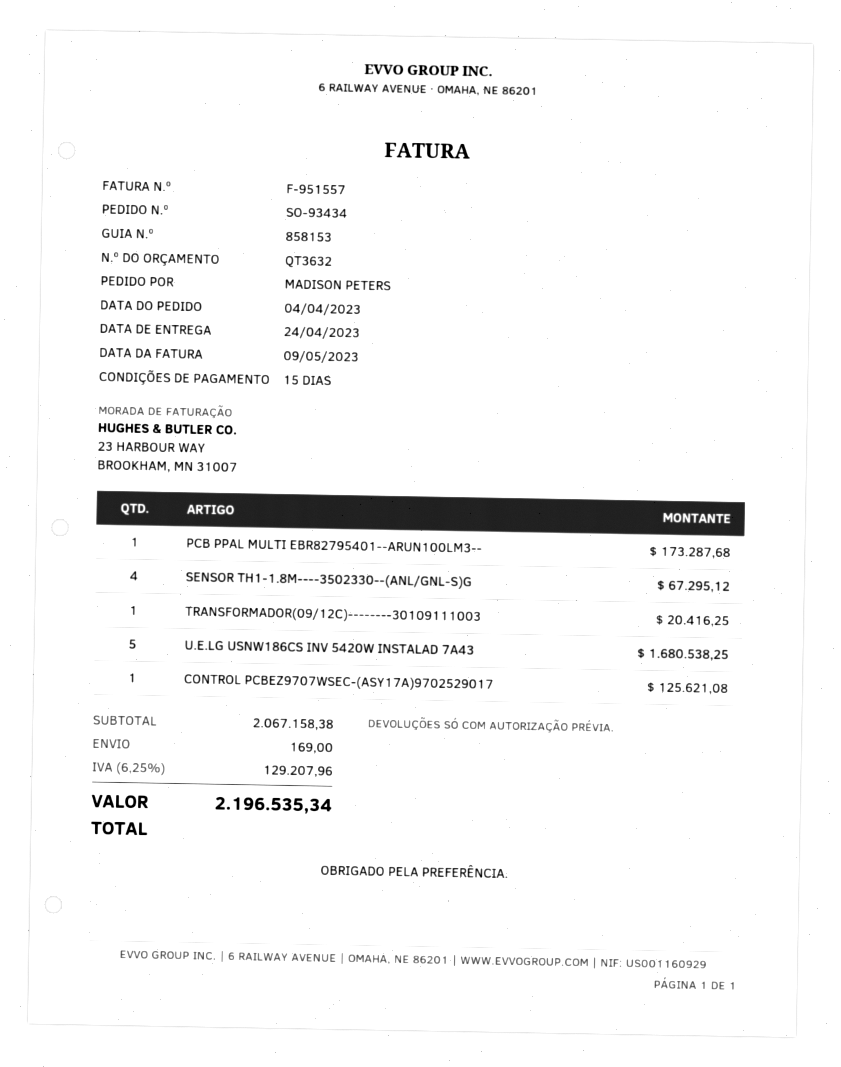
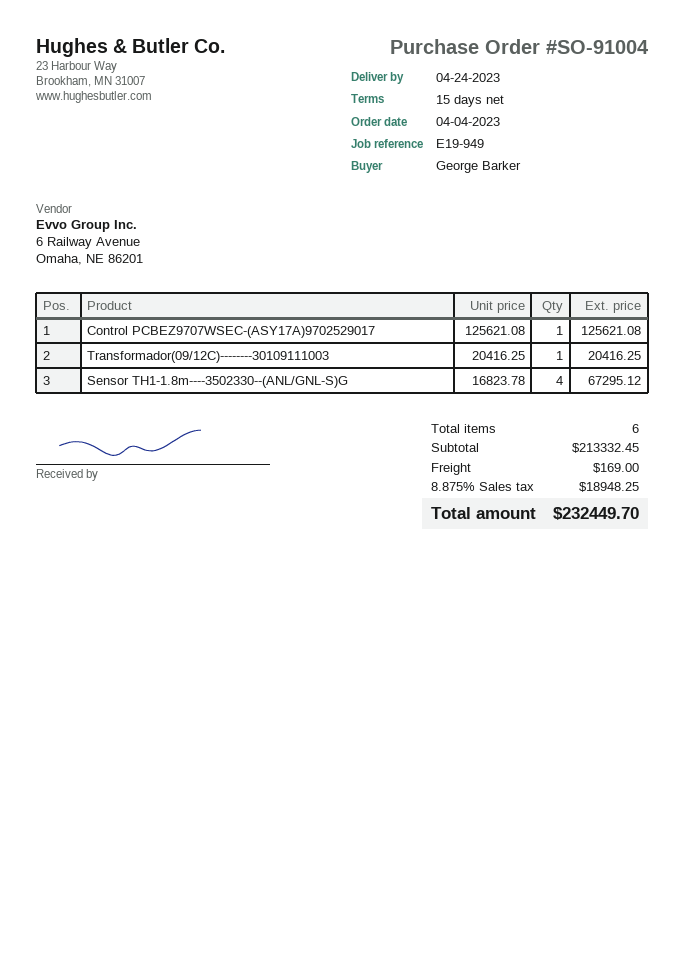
order number: SO-93434 -> SO-91004
ordered by: MADISON PETERS -> George Barker
PCB PPAL MULTI EBR82795401--ARUN100LM3--: 1 for 173287.68 -> none
U.E.LG USNW186CS INV 5420W INSTALAD 7A43: 5 for 1680538.25 -> none
subtotal: 2067158.38 -> 213332.45
tax: 6.25% = 129207.96 -> 8.875% = 18948.25
total: 2196535.34 -> 232449.70

